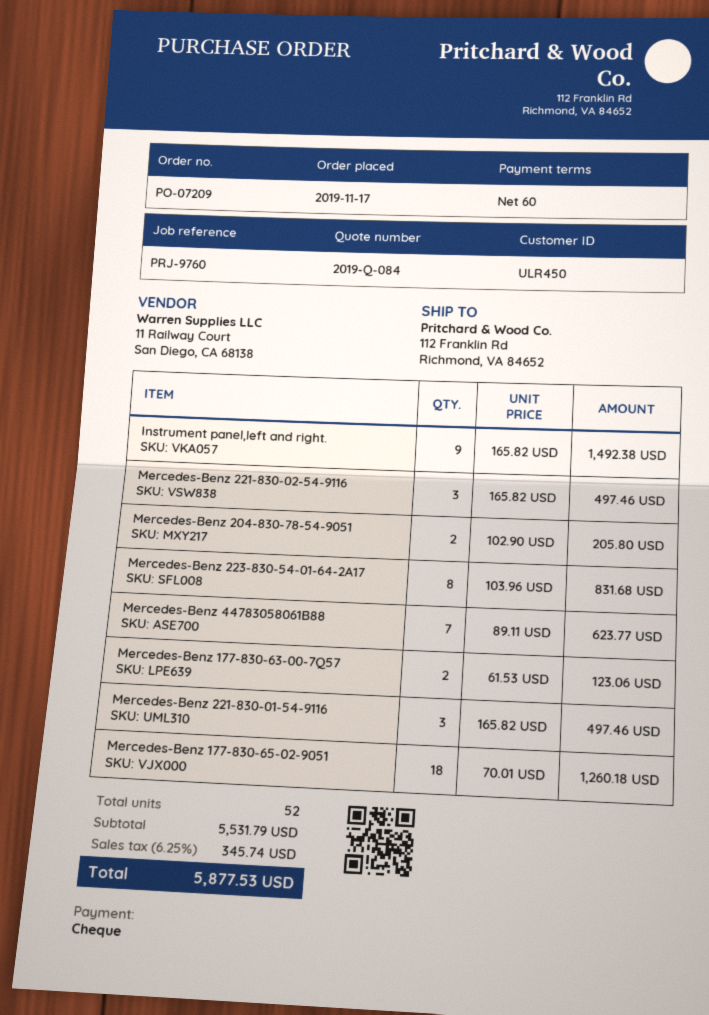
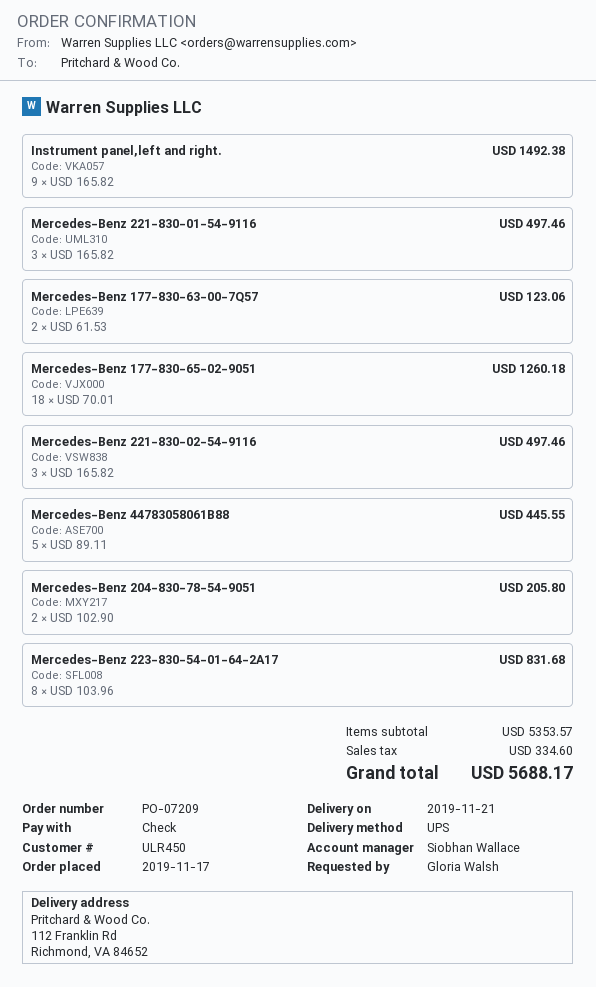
Mercedes-Benz 44783058061B88: 7 x 89.11 = 623.77 -> 5 x 89.11 = 445.55
subtotal: 5531.79 -> 5353.57
tax: 345.74 -> 334.60
total: 5877.53 -> 5688.17

